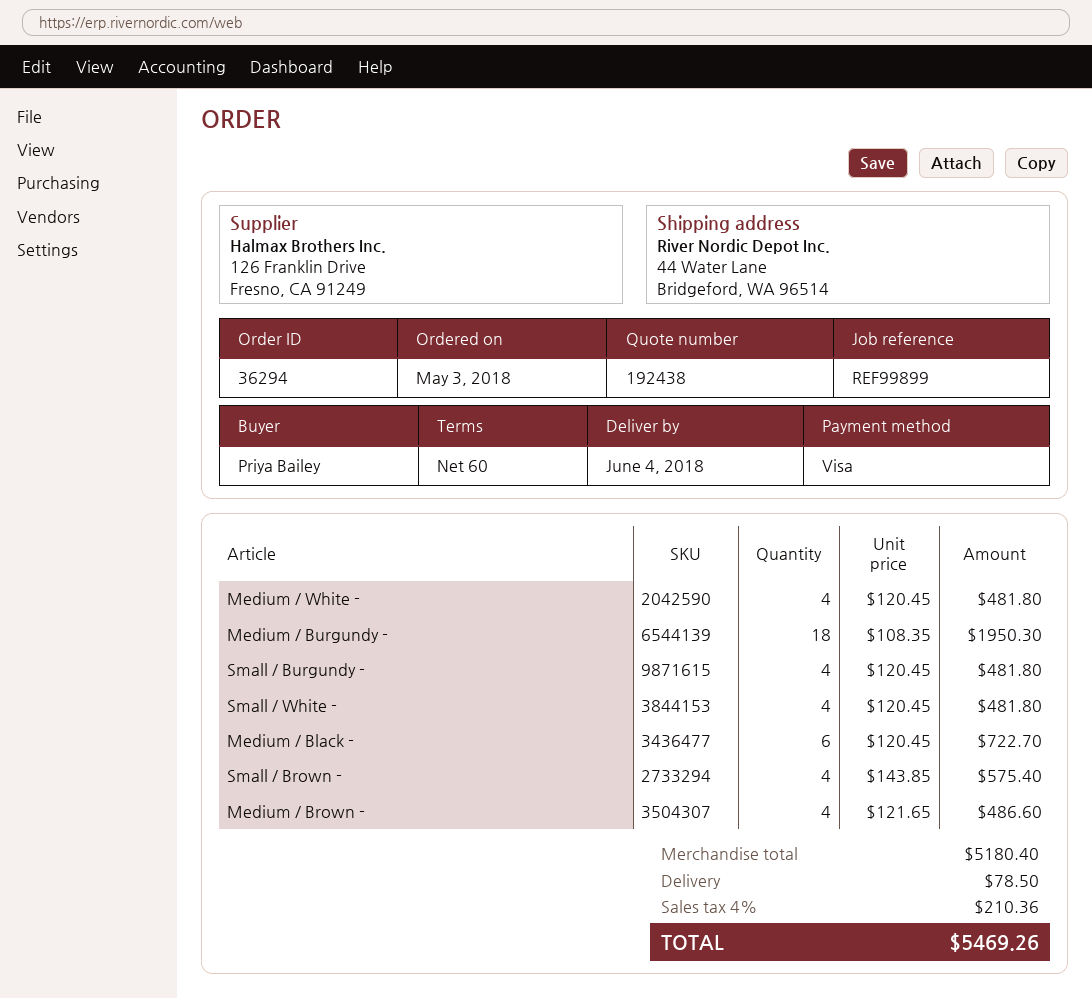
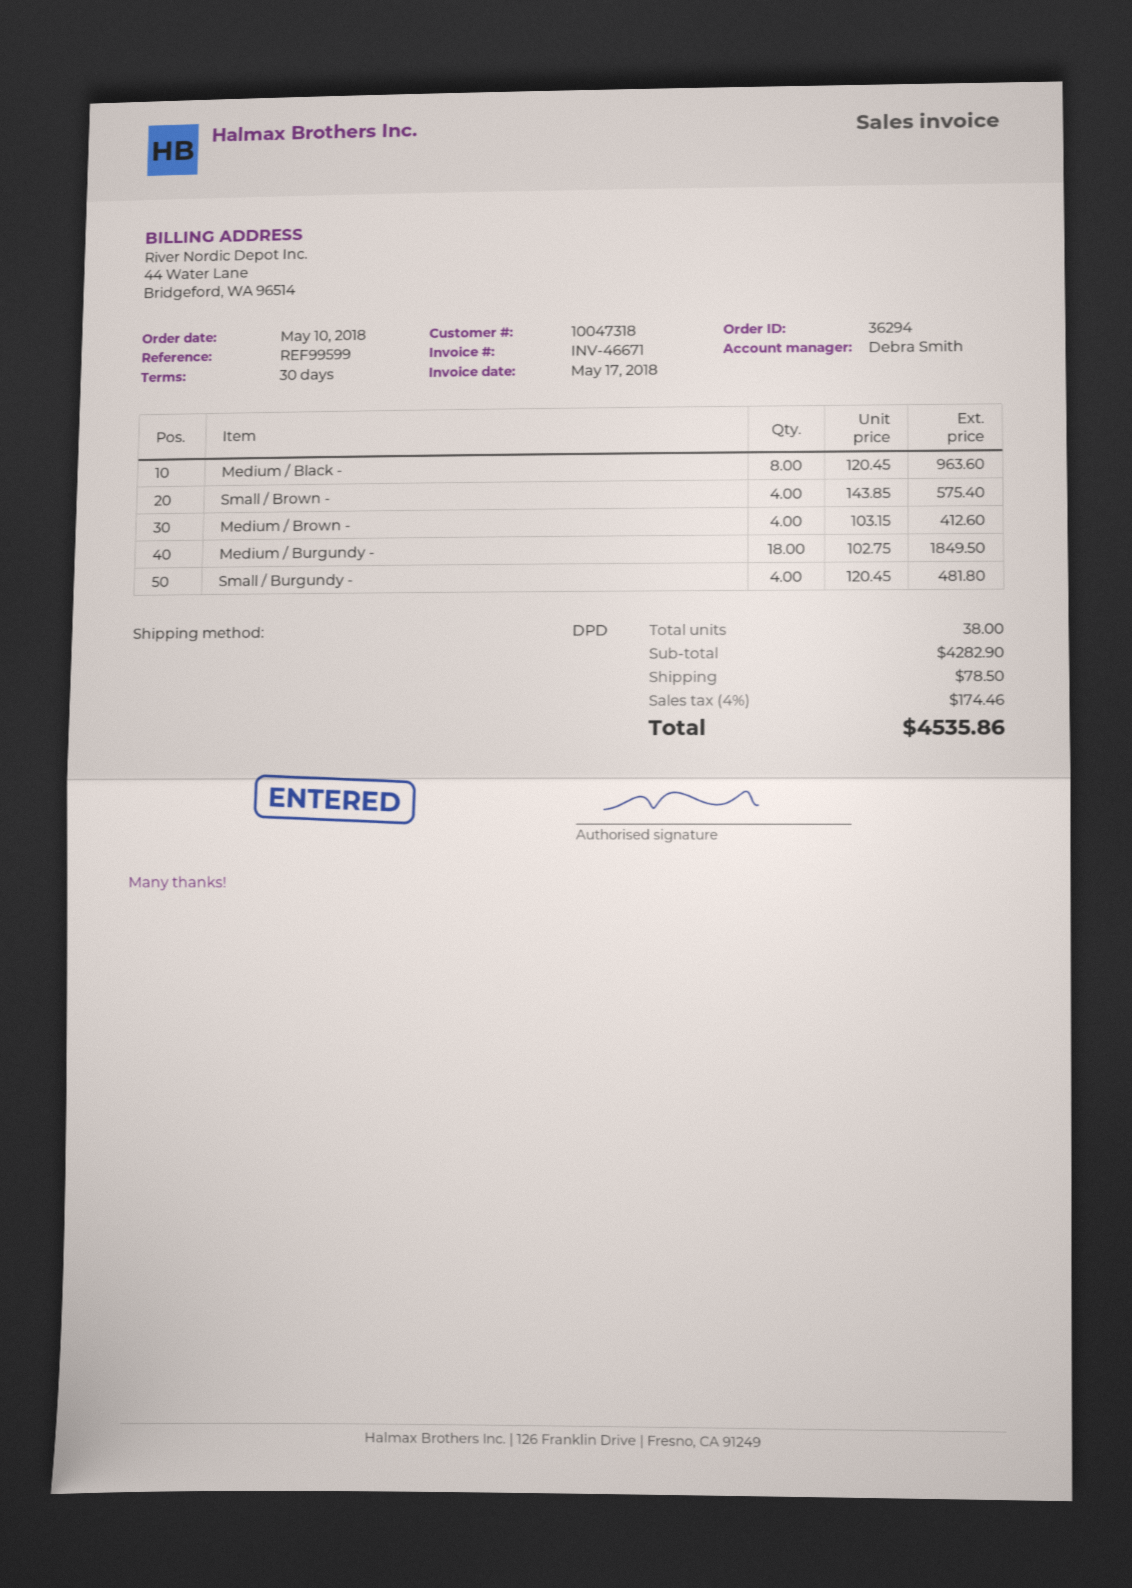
order date: 2018-05-03 -> 2018-05-10
payment terms: 60 days -> 30 days
reference: REF99899 -> REF99599
Medium / White -: 4 x 120.45 = 481.80 -> none
Medium / Burgundy -: 18 x 108.35 = 1950.30 -> 18 x 102.75 = 1849.50
Small / White -: 4 x 120.45 = 481.80 -> none
Medium / Black -: 6 x 120.45 = 722.70 -> 8 x 120.45 = 963.60
Medium / Brown -: 4 x 121.65 = 486.60 -> 4 x 103.15 = 412.60
subtotal: 5180.40 -> 4282.90
tax: 4% = 210.36 -> 4% = 174.46
total: 5469.26 -> 4535.86

